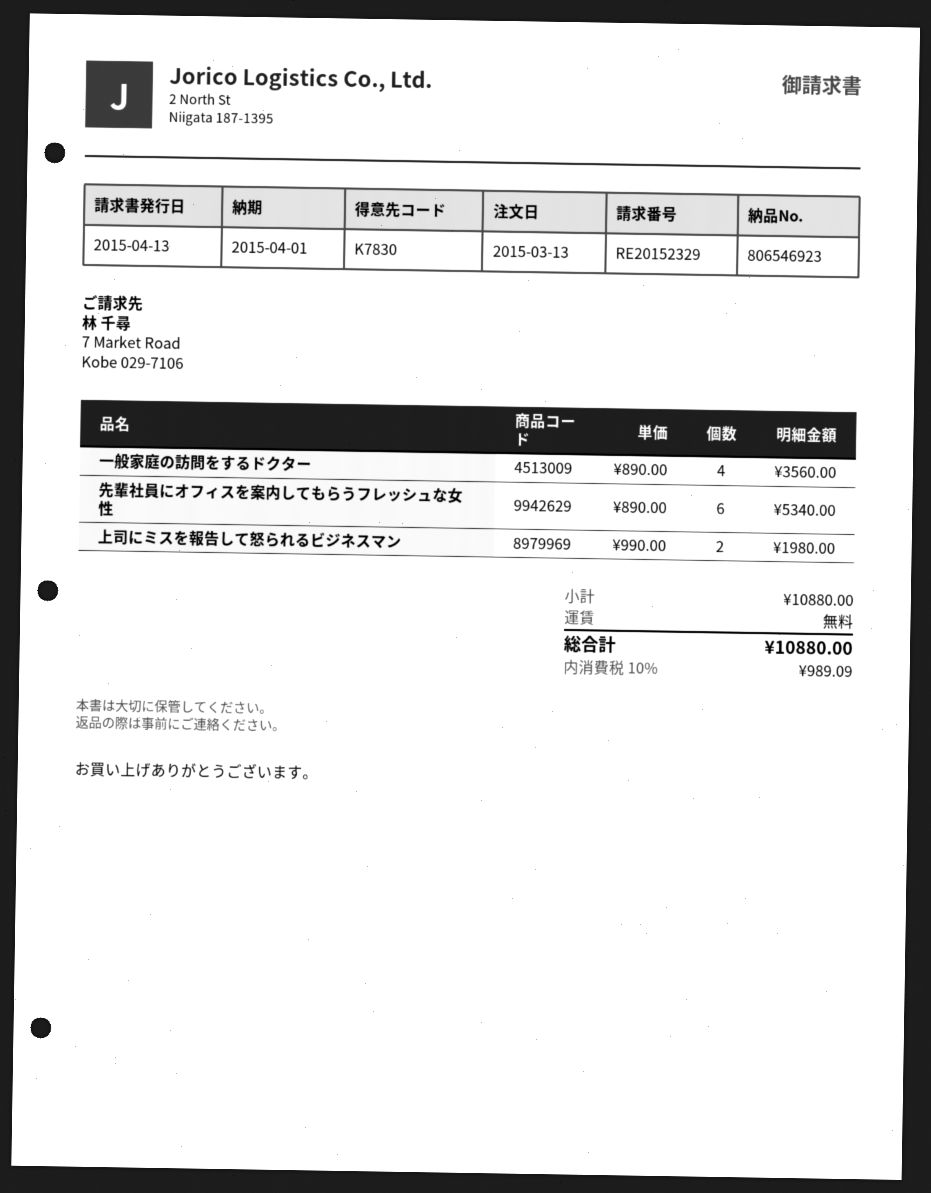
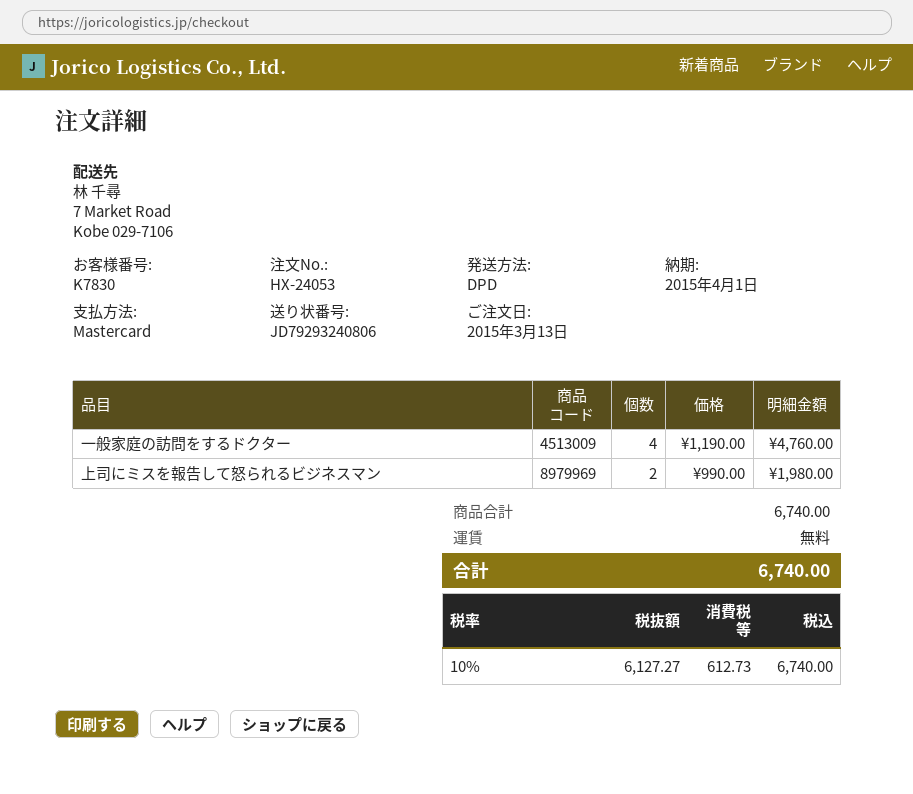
一般家庭の訪問をするドクター: 4 x 890.00 = 3560.00 -> 4 x 1190.00 = 4760.00
先輩社員にオフィスを案内してもらうフレッシュな女性: 6 x 890.00 = 5340.00 -> none
subtotal: 10880.00 -> 6740.00
tax: 10% = 989.09 -> 10% = 612.73
total: 10880.00 -> 6740.00

